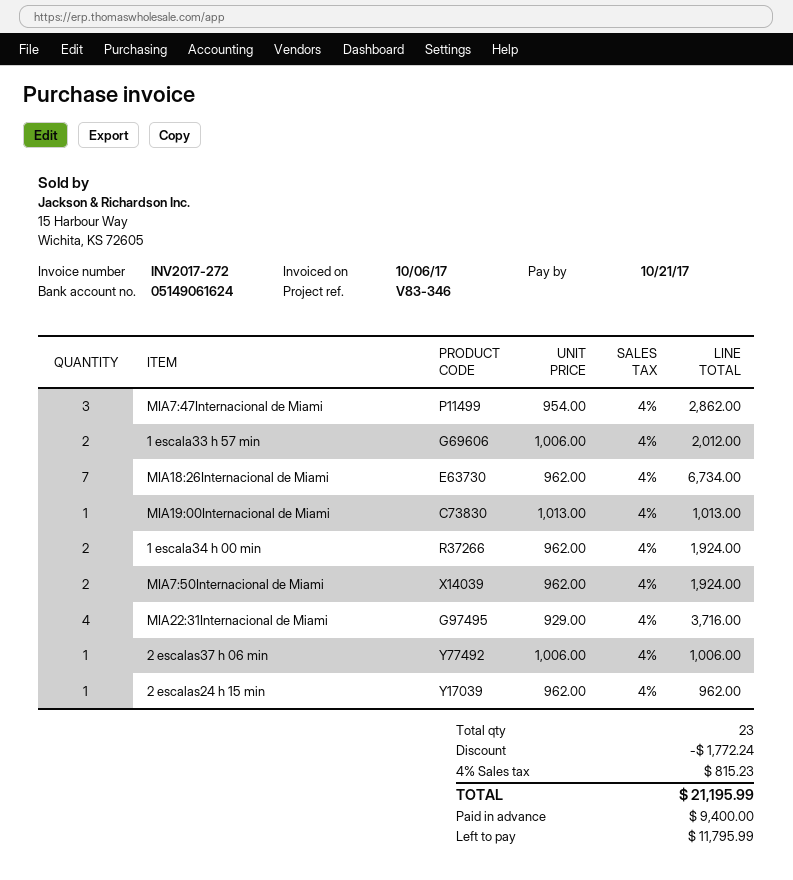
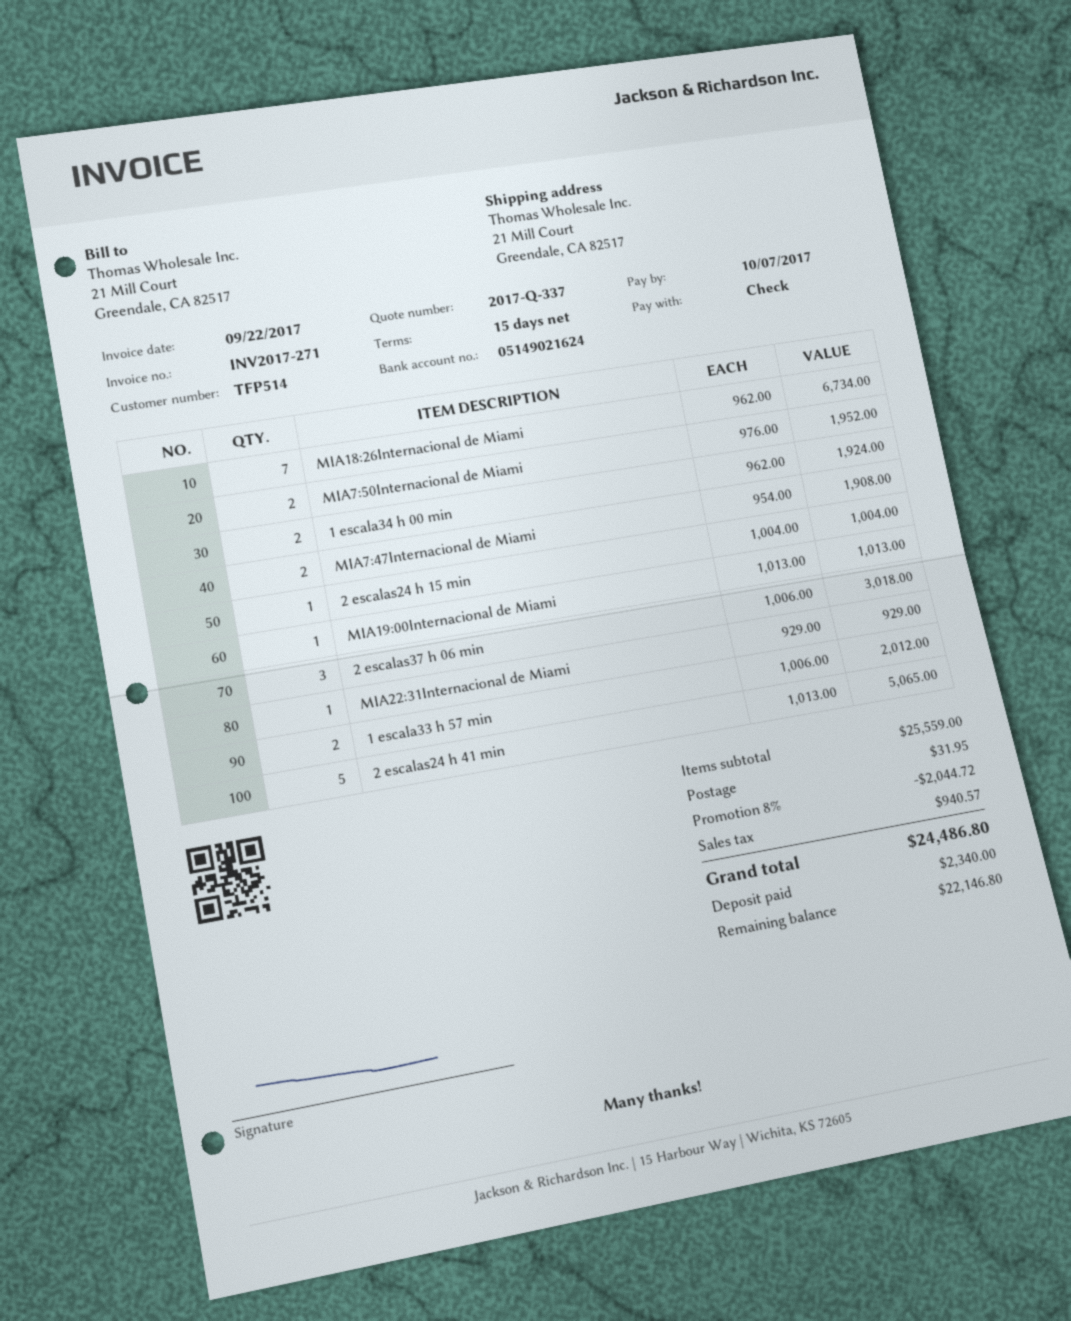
invoice number: INV2017-272 -> INV2017-271
invoice date: 2017-10-06 -> 2017-09-22
due date: 2017-10-21 -> 2017-10-07
bank account: 05149061624 -> 05149021624
MIA7:47Internacional de Miami: 3 x 954.00 = 2862.00 -> 2 x 954.00 = 1908.00
MIA7:50Internacional de Miami: 2 x 962.00 = 1924.00 -> 2 x 976.00 = 1952.00
MIA22:31Internacional de Miami: 4 x 929.00 = 3716.00 -> 1 x 929.00 = 929.00
2 escalas37 h 06 min: 1 x 1006.00 = 1006.00 -> 3 x 1006.00 = 3018.00
2 escalas24 h 15 min: 1 x 962.00 = 962.00 -> 1 x 1004.00 = 1004.00
2 escalas24 h 41 min: none -> 5 x 1013.00 = 5065.00
discount: 1772.24 -> 2044.72
shipping: none -> 31.95
tax: 815.23 -> 940.57
total: 21195.99 -> 24486.80
deposit: 9400.00 -> 2340.00
balance: 11795.99 -> 22146.80

